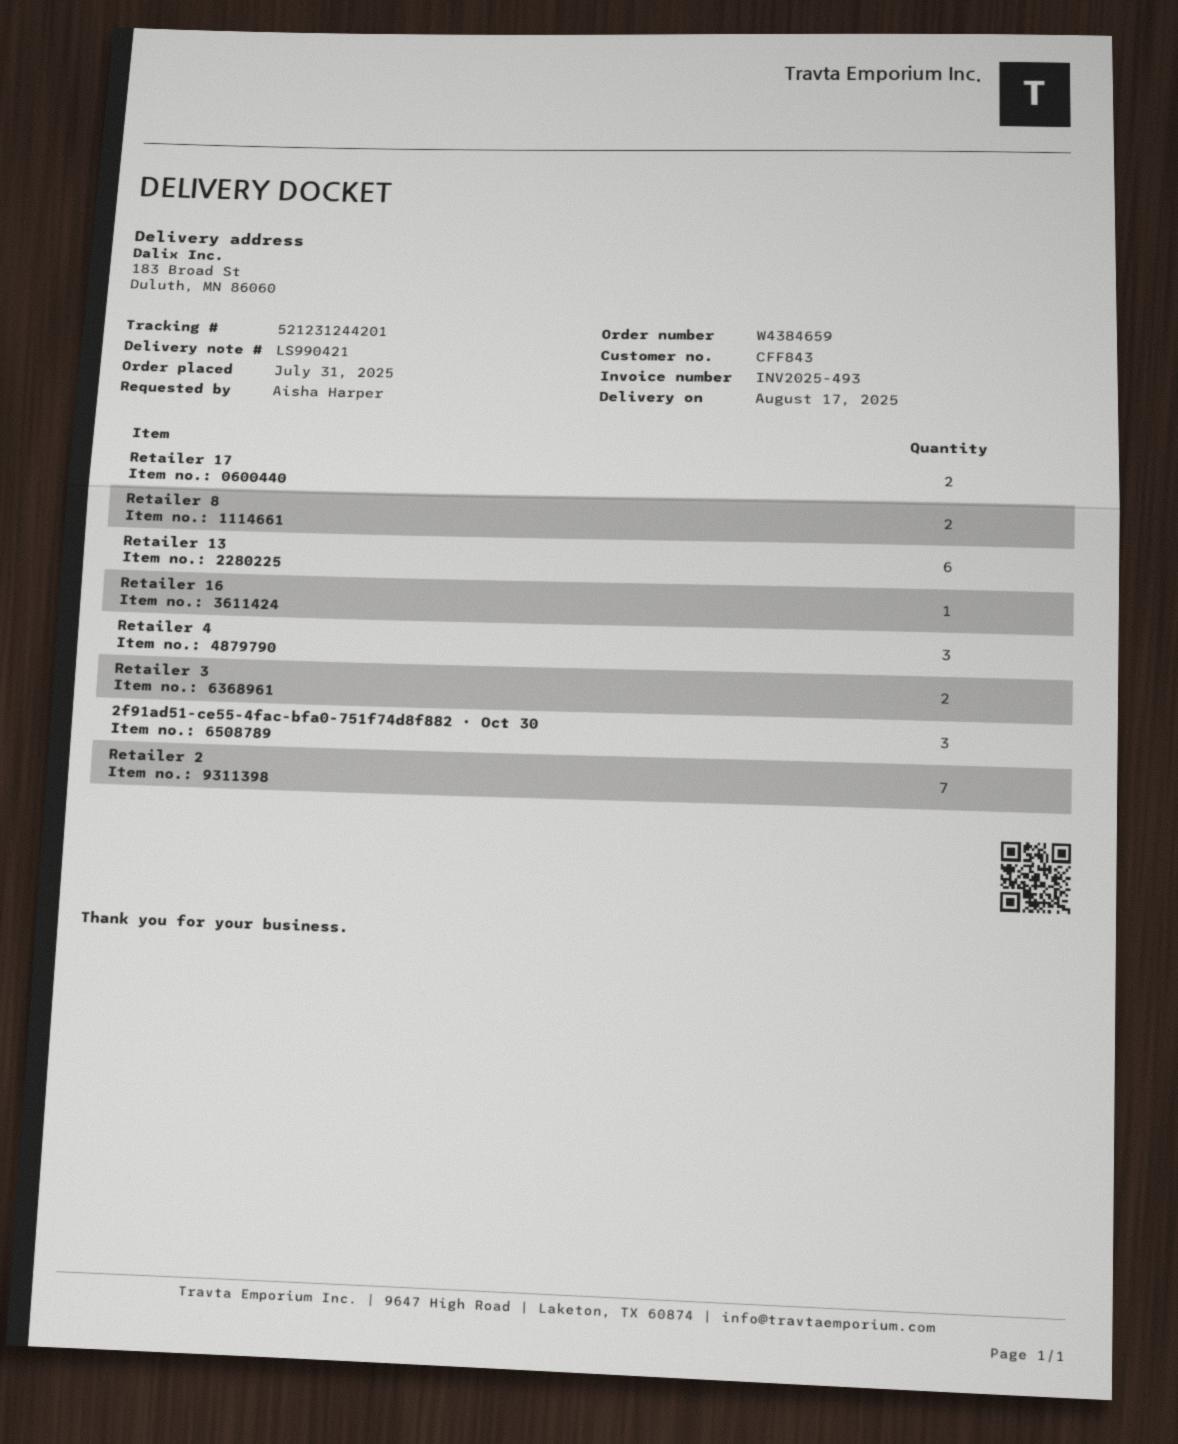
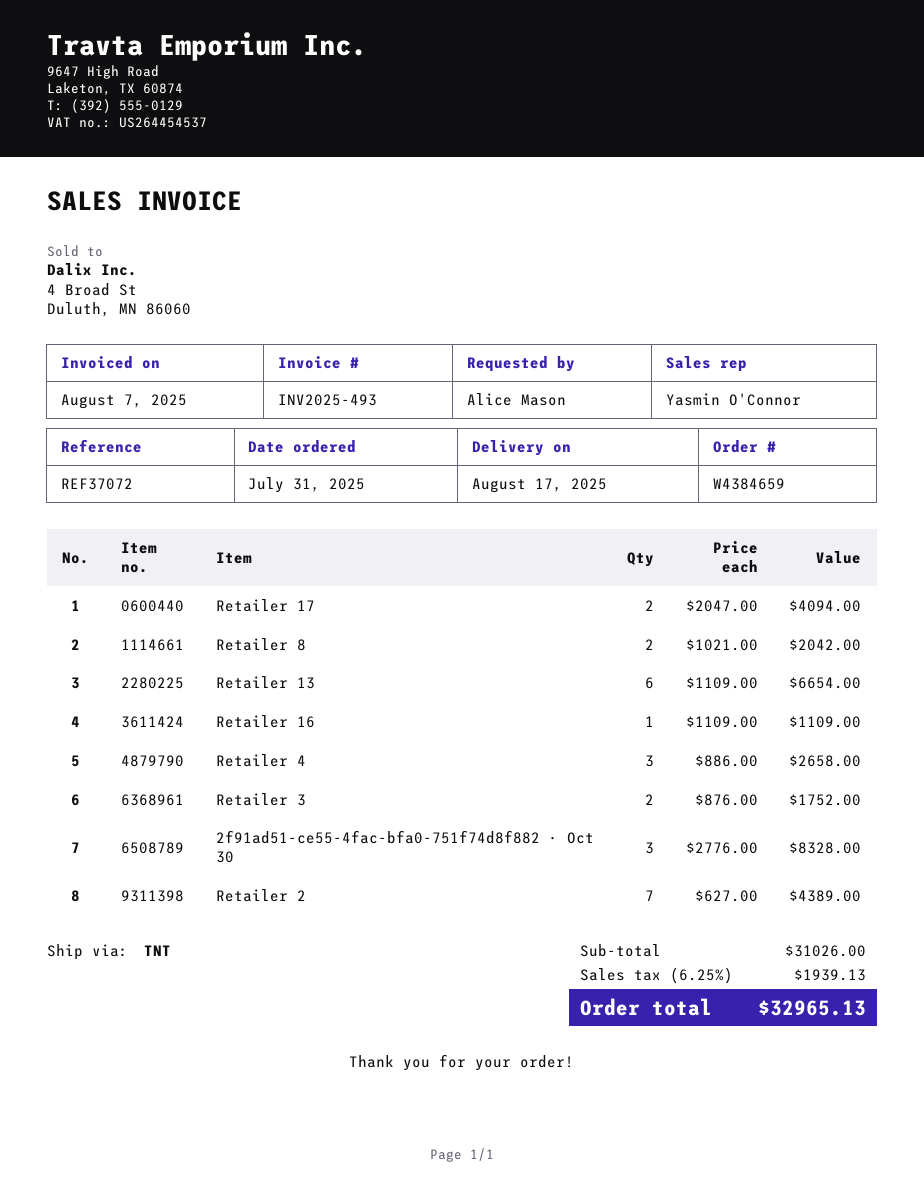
ordered by: Aisha Harper -> Alice Mason

